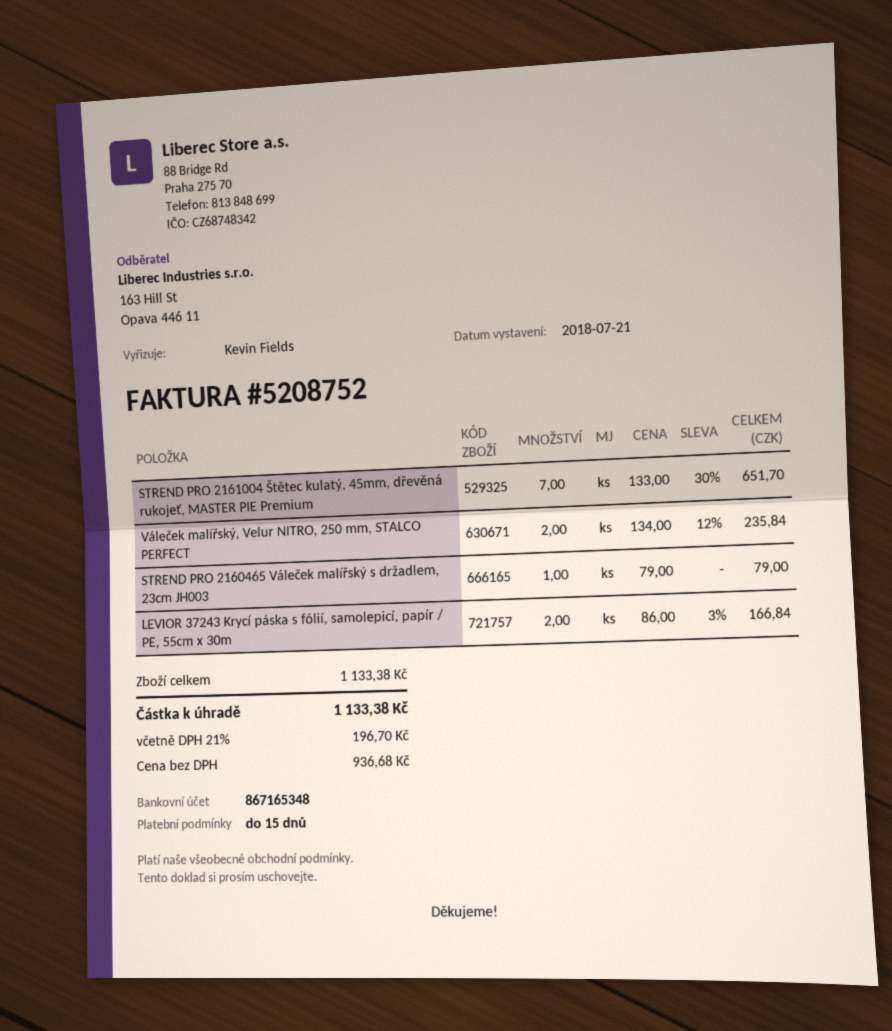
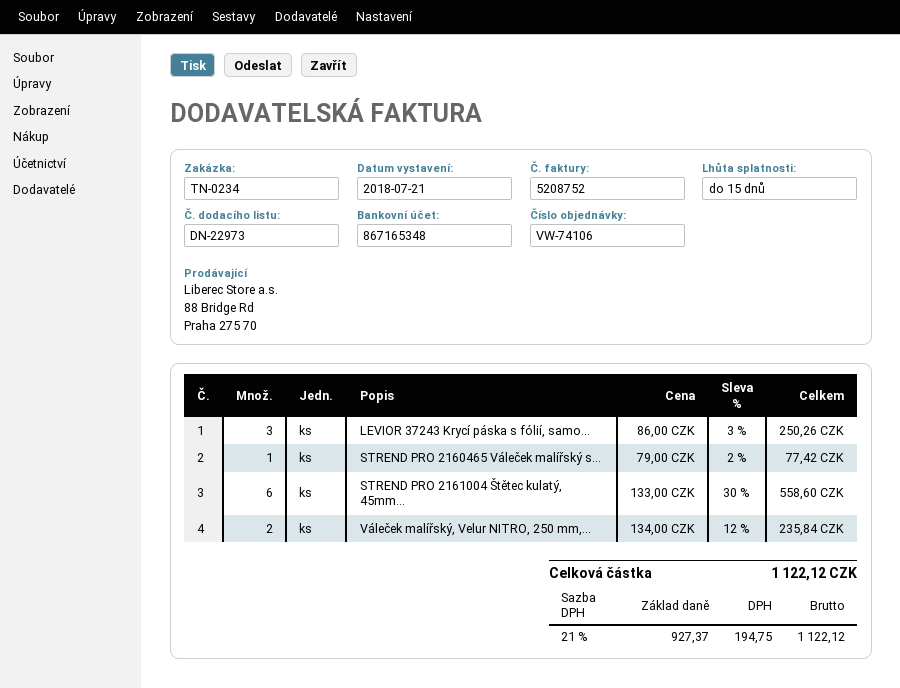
STREND PRO 2161004 Štětec kulatý, 45mm, dřevěná rukojeť, MASTER PIE Premium: 7 x 133.00 - 30% = 651.70 -> 6 x 133.00 - 30% = 558.60
STREND PRO 2160465 Váleček malířský s držadlem, 23cm JH003: 1 x 79.00 = 79.00 -> 1 x 79.00 - 2% = 77.42
LEVIOR 37243 Krycí páska s fólií, samolepicí, papír / PE, 55cm x 30m: 2 x 86.00 - 3% = 166.84 -> 3 x 86.00 - 3% = 250.26
net: 936.68 -> 927.37
tax: 21% = 196.70 -> 21% = 194.75
total: 1133.38 -> 1122.12

